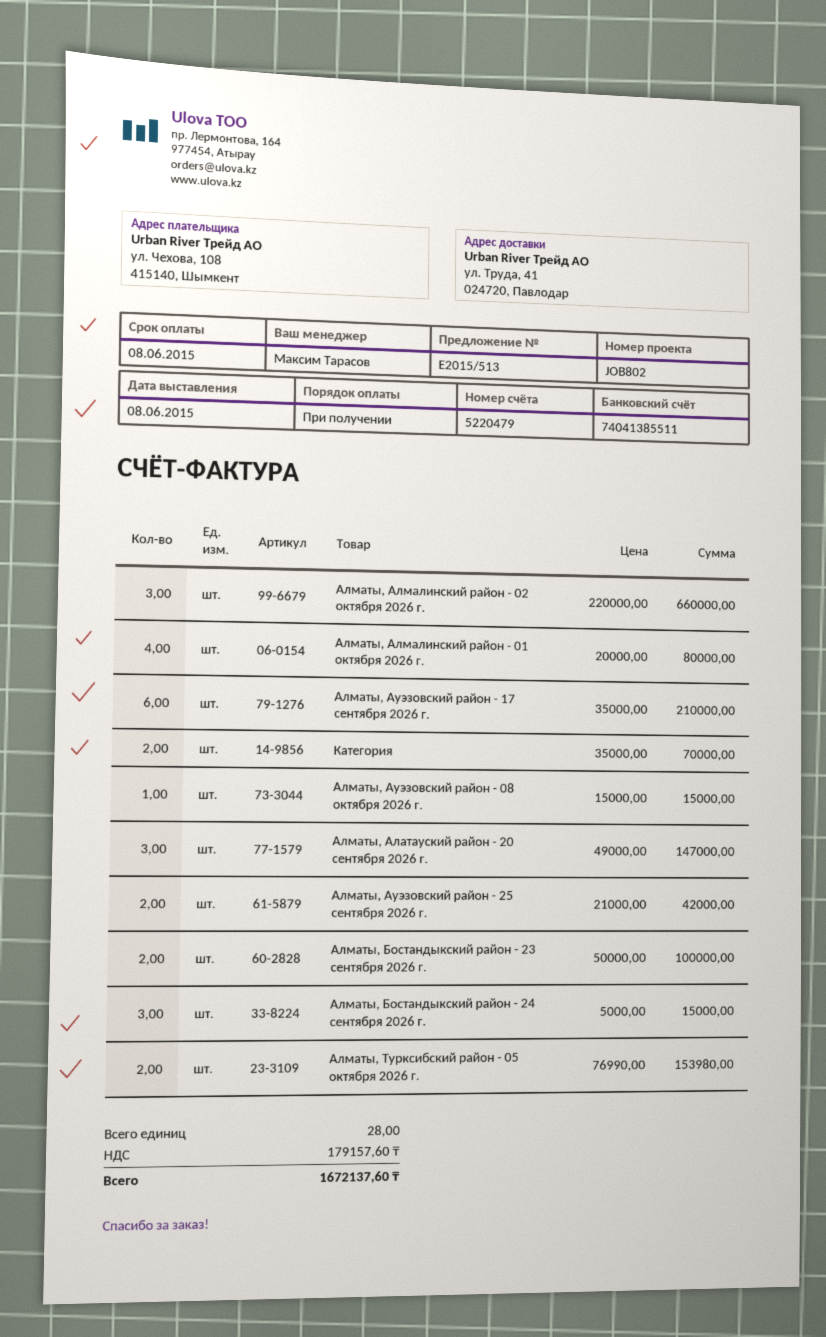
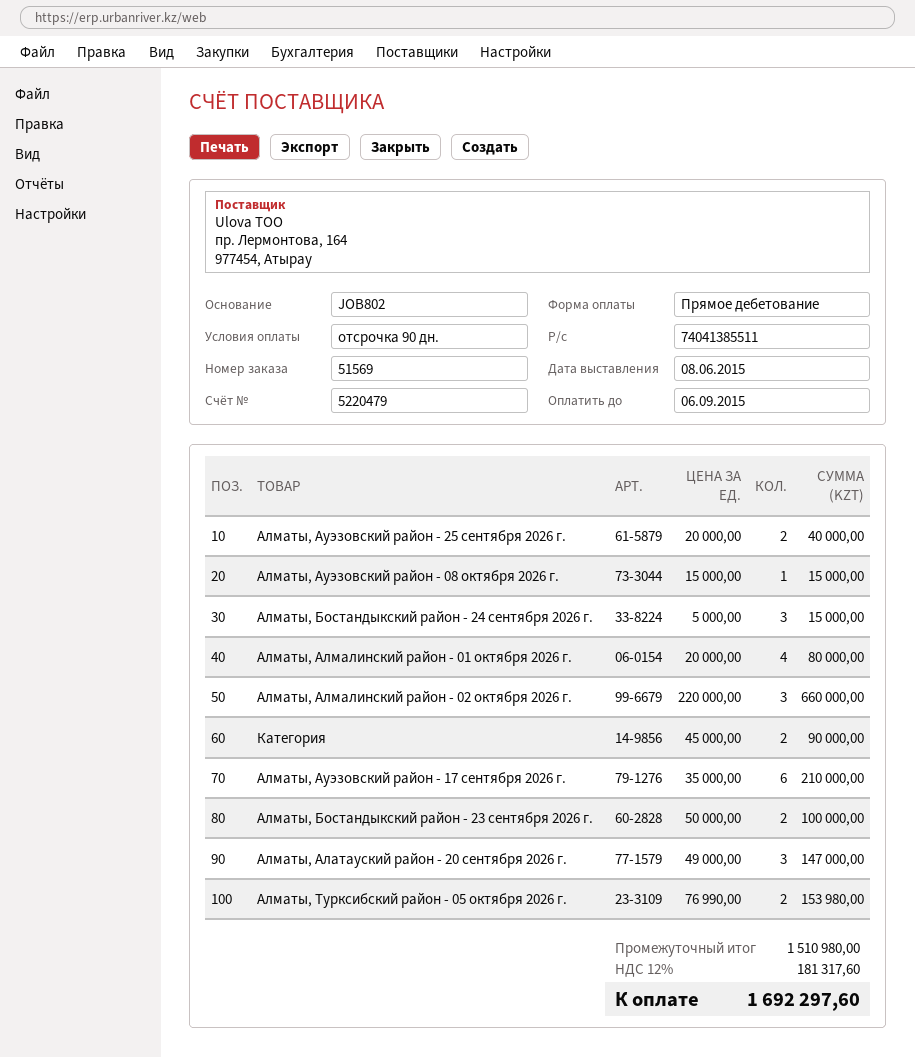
payment terms: on receipt -> 90 days
due date: 2015-06-08 -> 2015-09-06
Категория: 2 x 35000.00 = 70000.00 -> 2 x 45000.00 = 90000.00
Алматы, Ауэзовский район - 25 сентября 2026 г.: 2 x 21000.00 = 42000.00 -> 2 x 20000.00 = 40000.00
tax: 179157.60 -> 181317.60
total: 1672137.60 -> 1692297.60

